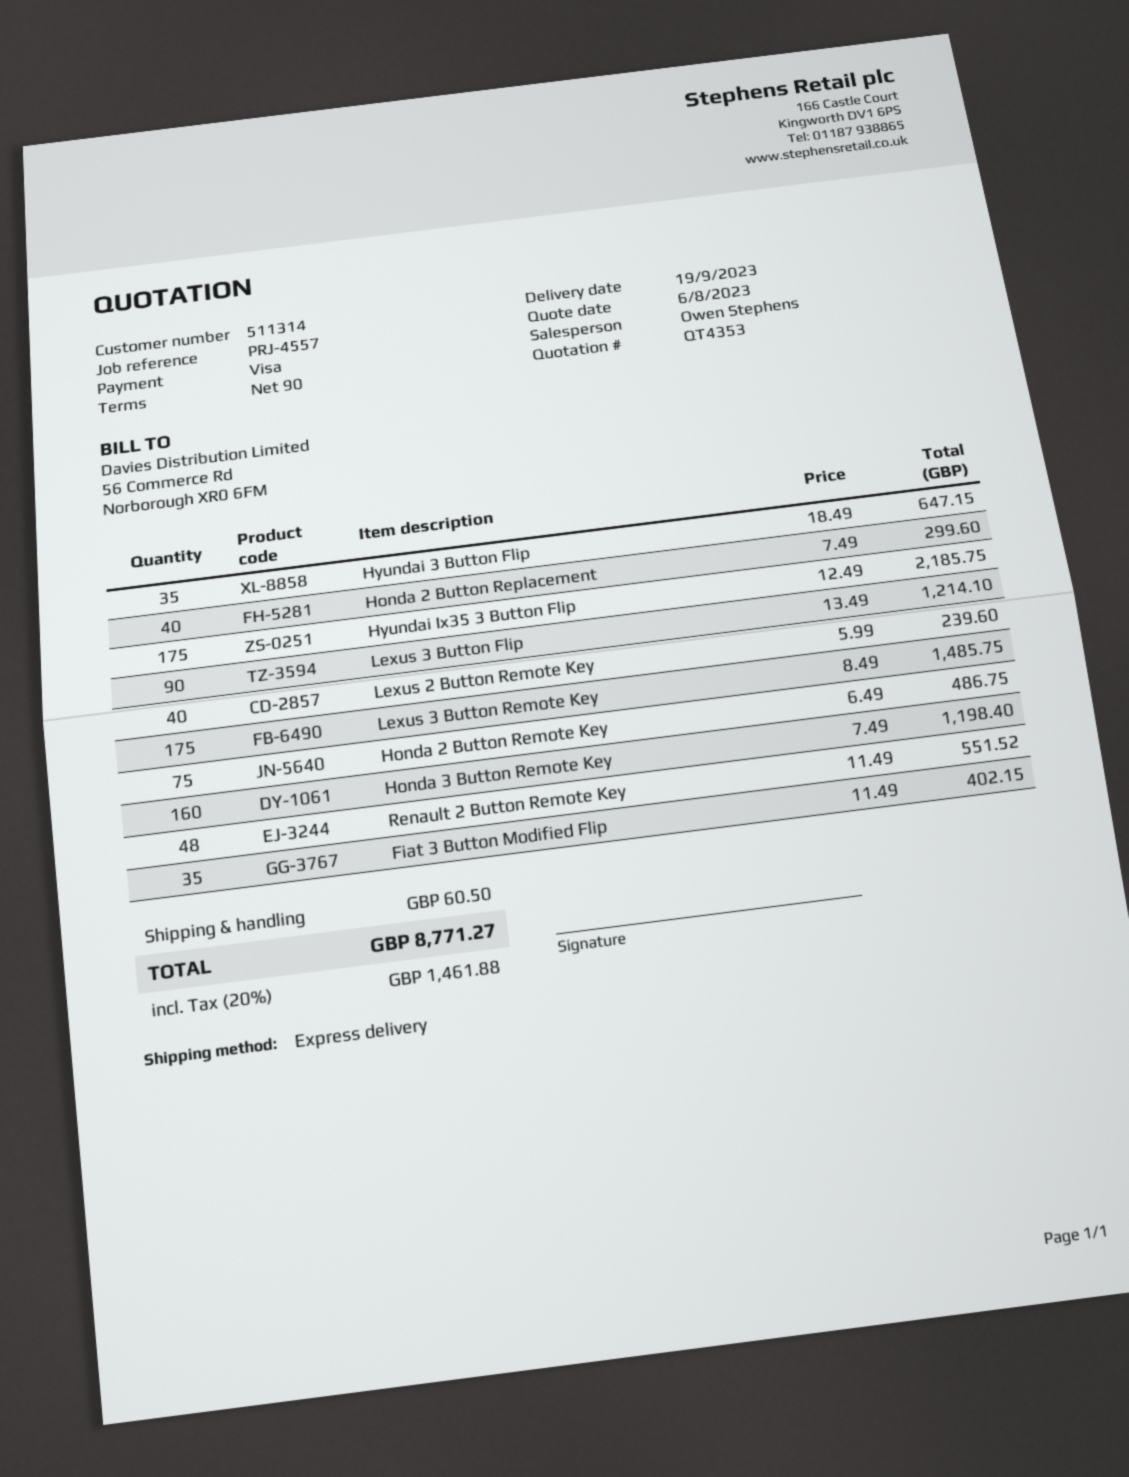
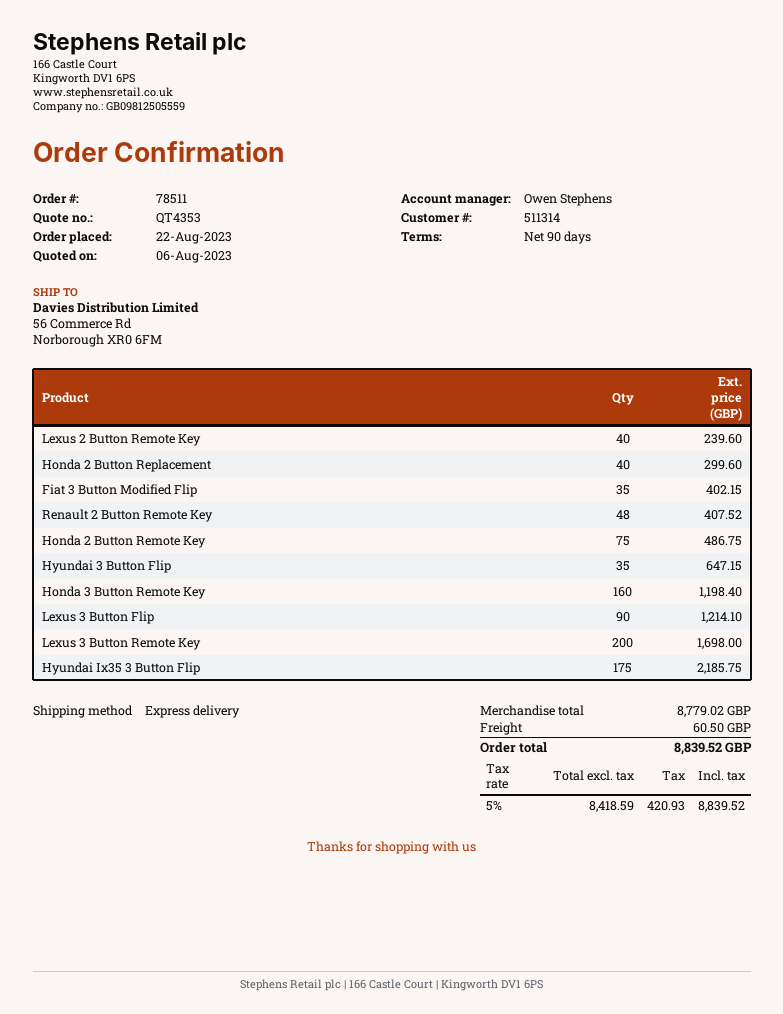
Lexus 3 Button Remote Key: 175 for 1485.75 -> 200 for 1698.00
Renault 2 Button Remote Key: 48 for 551.52 -> 48 for 407.52
tax: 20% = 1461.88 -> 5% = 420.93
total: 8771.27 -> 8839.52

